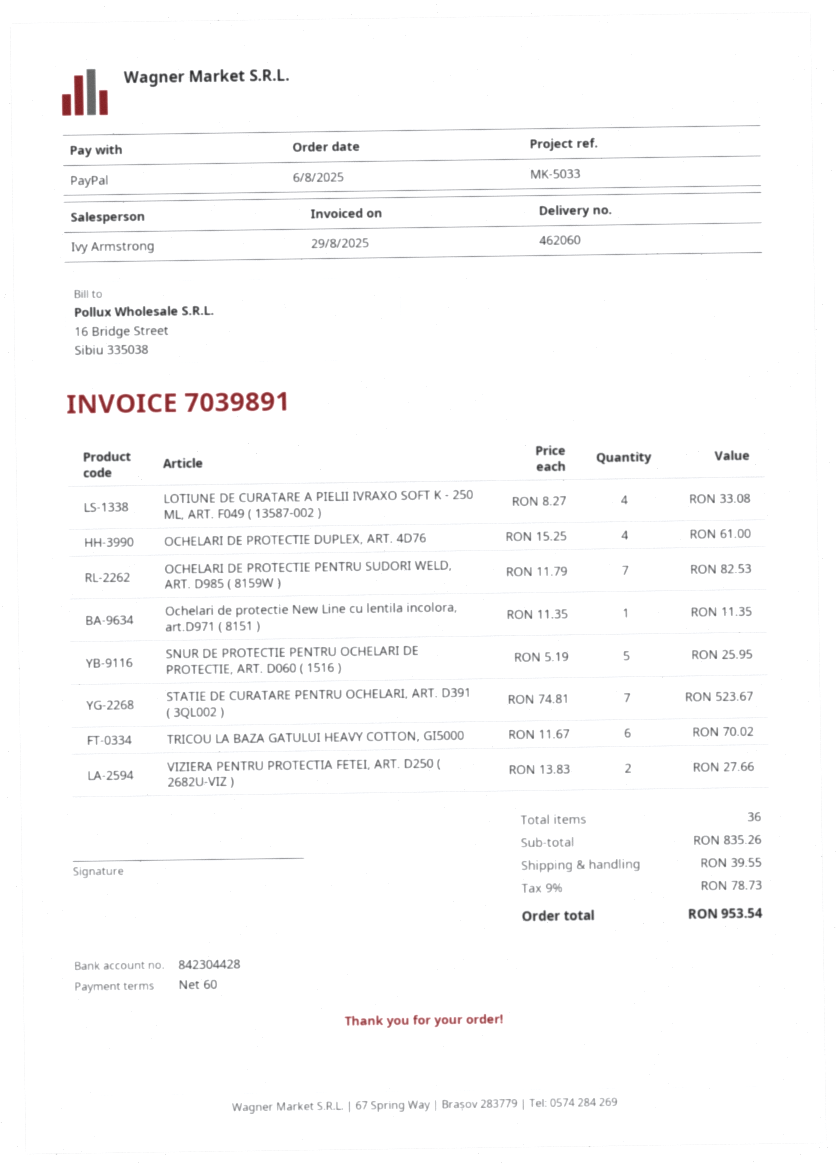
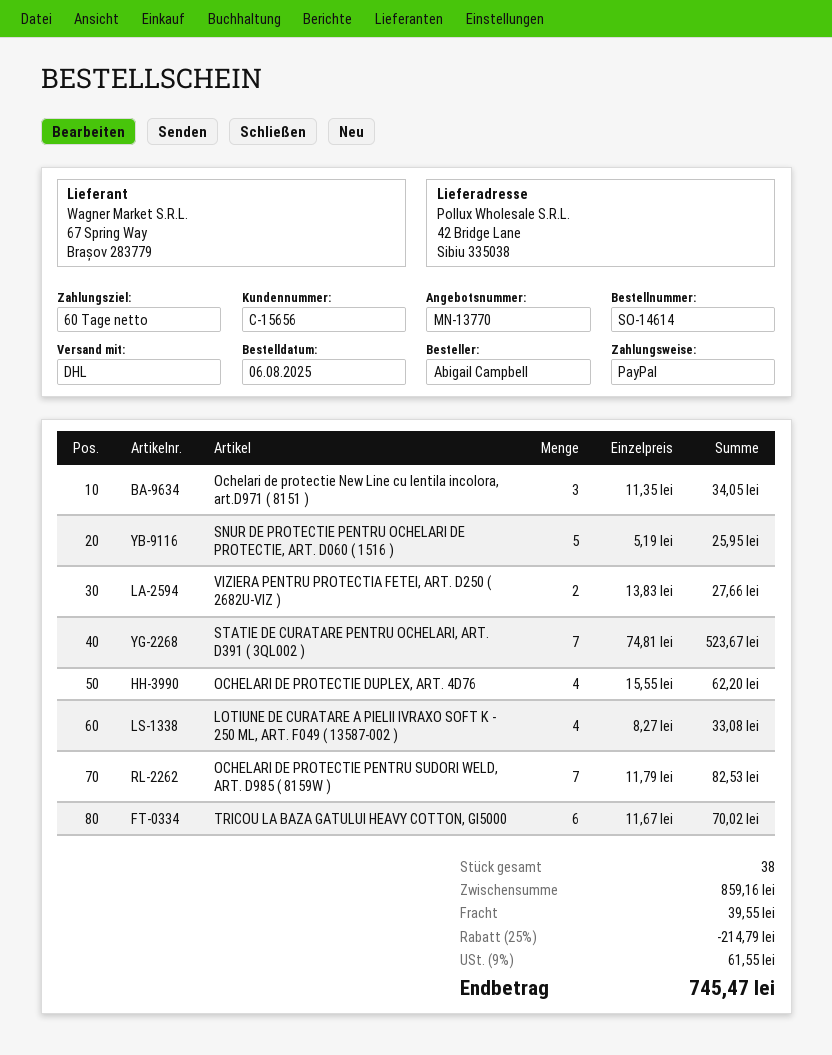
OCHELARI DE PROTECTIE DUPLEX, ART. 4D76: 4 x 15.25 = 61.00 -> 4 x 15.55 = 62.20
Ochelari de protectie New Line cu lentila incolora, art.D971 ( 8151 ): 1 x 11.35 = 11.35 -> 3 x 11.35 = 34.05
total quantity: 36 -> 38
subtotal: 835.26 -> 859.16
discount: none -> 25% = 214.79
tax: 9% = 78.73 -> 9% = 61.55
total: 953.54 -> 745.47

